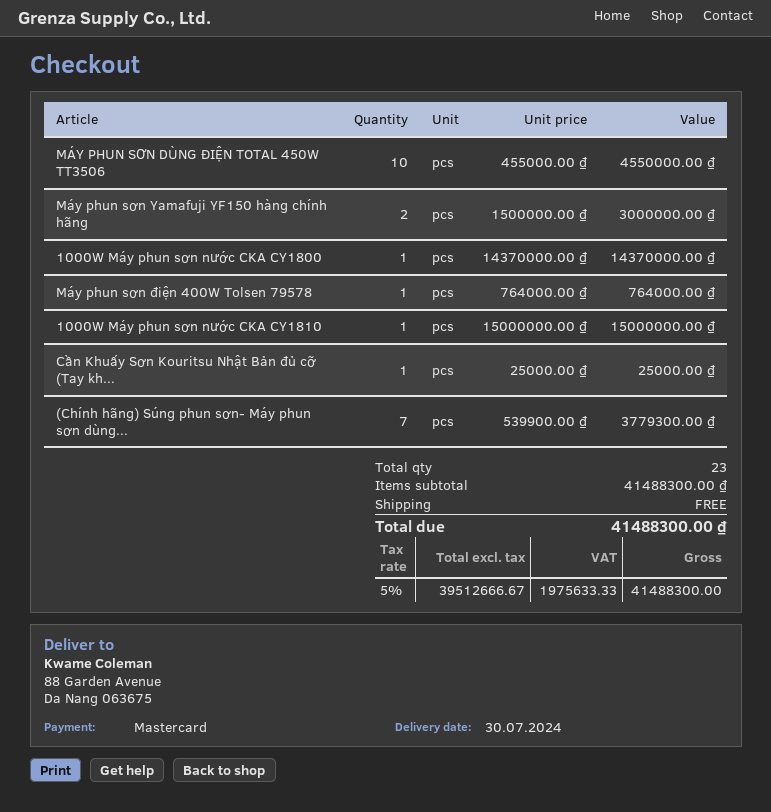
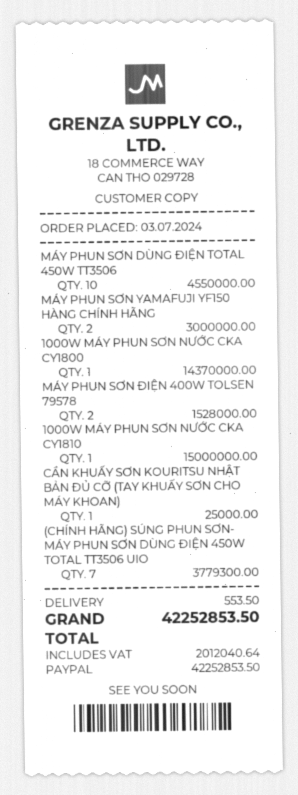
payment method: Mastercard -> PayPal
Máy phun sơn điện 400W Tolsen 79578: 1 for 764000.00 -> 2 for 1528000.00
shipping: 0.00 -> 553.50
tax: 1975633.33 -> 2012040.64
total: 41488300.00 -> 42252853.50

